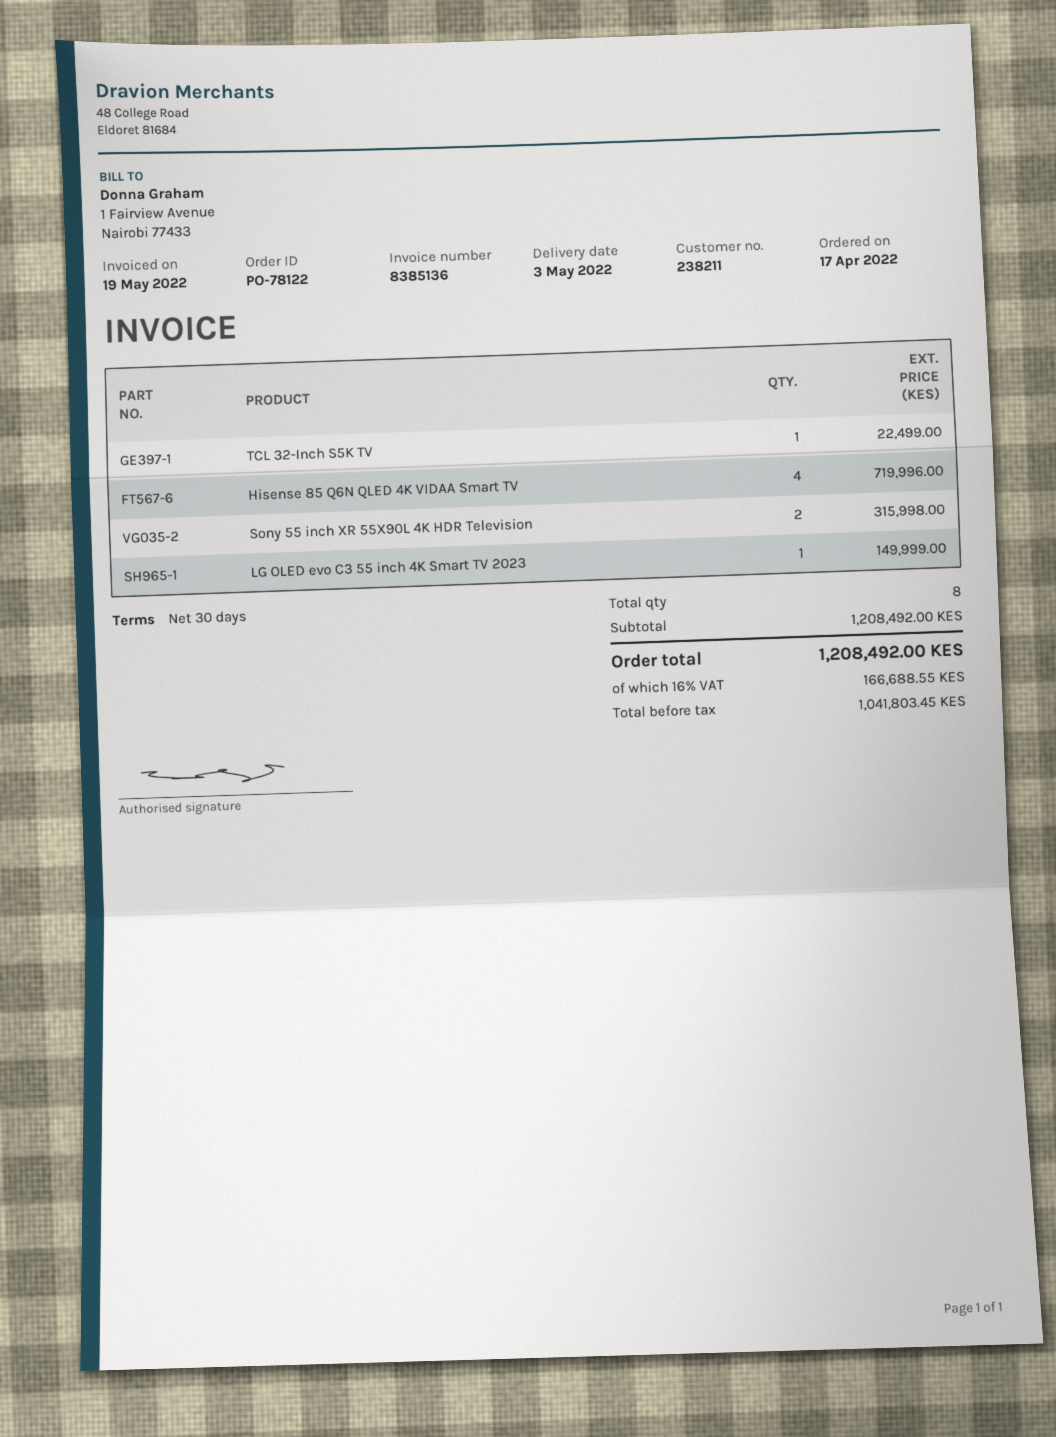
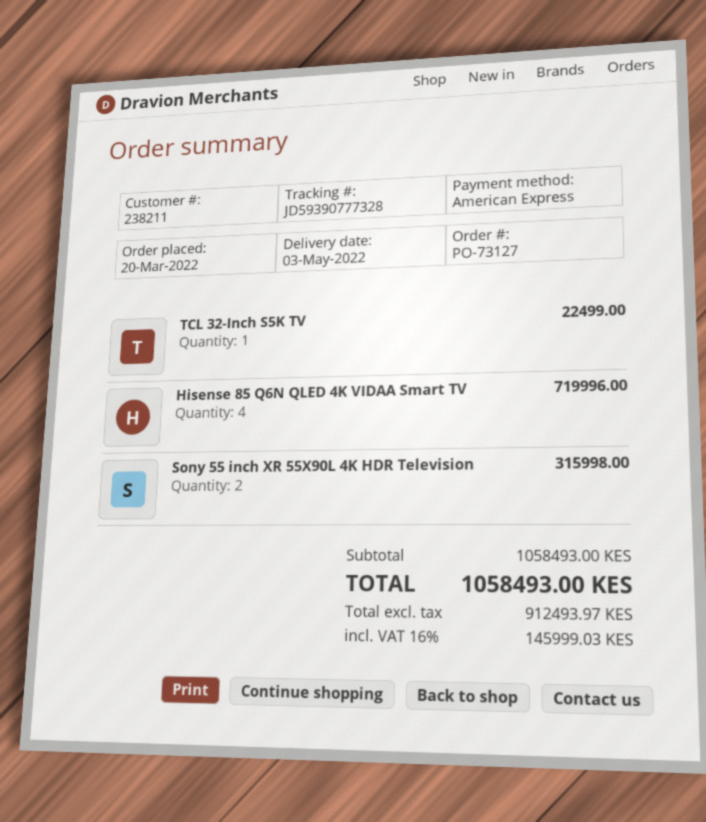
order number: PO-78122 -> PO-73127
order date: 2022-04-17 -> 2022-03-20
LG OLED evo C3 55 inch 4K Smart TV 2023: 1 for 149999.00 -> none
subtotal: 1208492.00 -> 1058493.00
net: 1041803.45 -> 912493.97
tax: 16% = 166688.55 -> 16% = 145999.03
total: 1208492.00 -> 1058493.00

